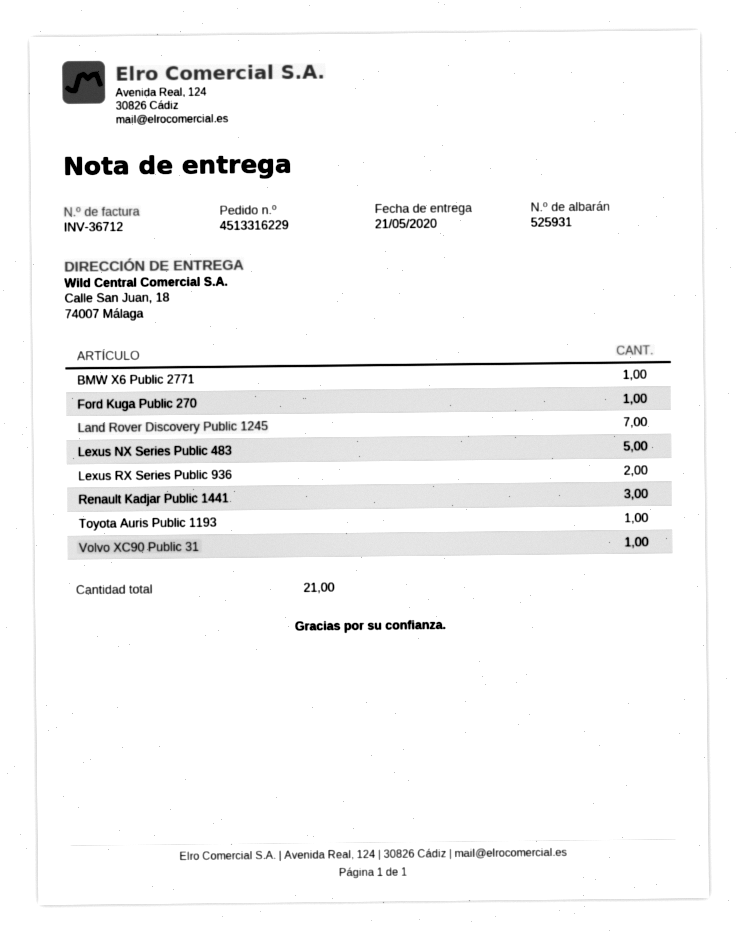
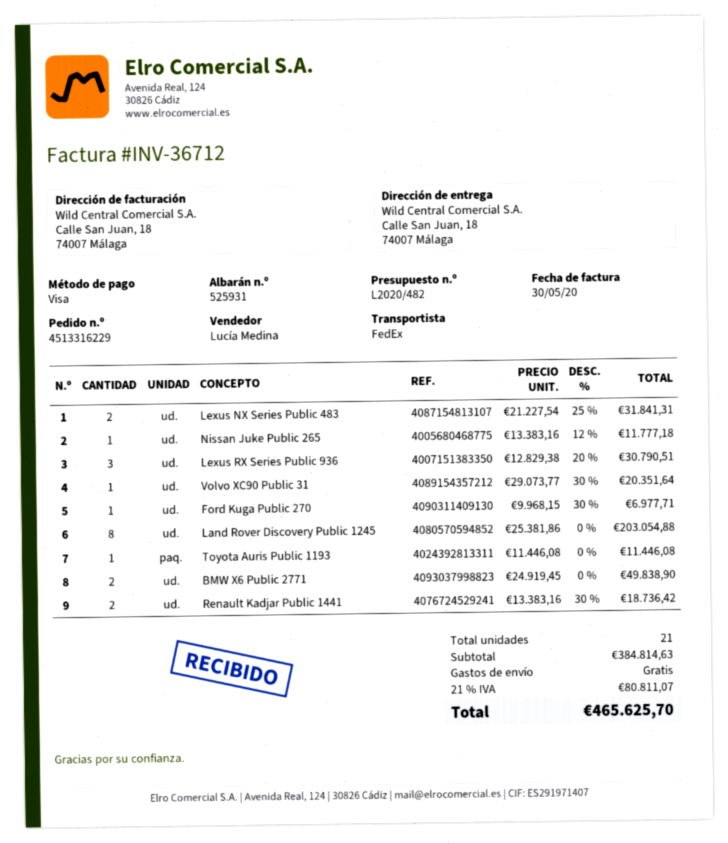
BMW X6 Public 2771: 1 -> 2
Land Rover Discovery Public 1245: 7 -> 8
Lexus NX Series Public 483: 5 -> 2
Lexus RX Series Public 936: 2 -> 3
Renault Kadjar Public 1441: 3 -> 2
Nissan Juke Public 265: none -> 1

